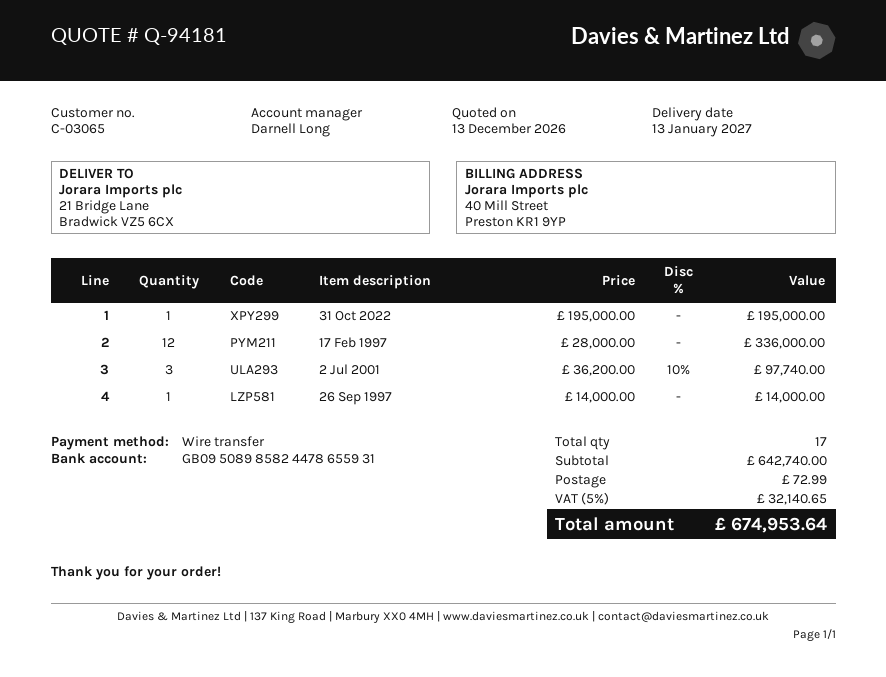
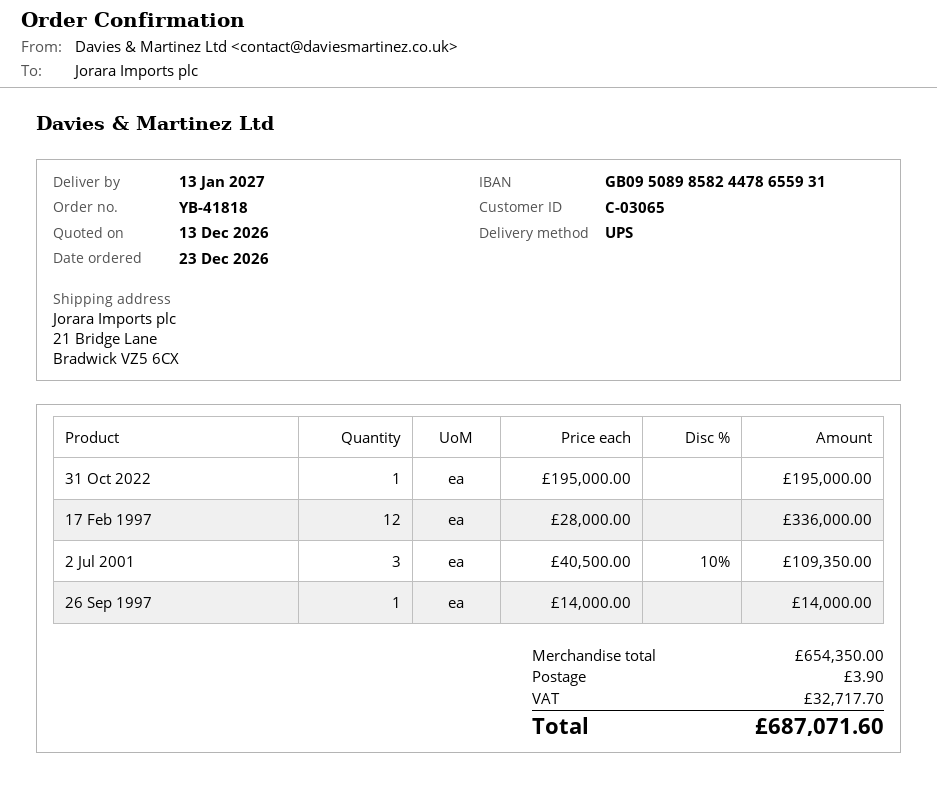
2 Jul 2001: 3 x 36200.00 - 10% = 97740.00 -> 3 x 40500.00 - 10% = 109350.00
subtotal: 642740.00 -> 654350.00
shipping: 72.99 -> 3.90
tax: 32140.65 -> 32717.70
total: 674953.64 -> 687071.60

